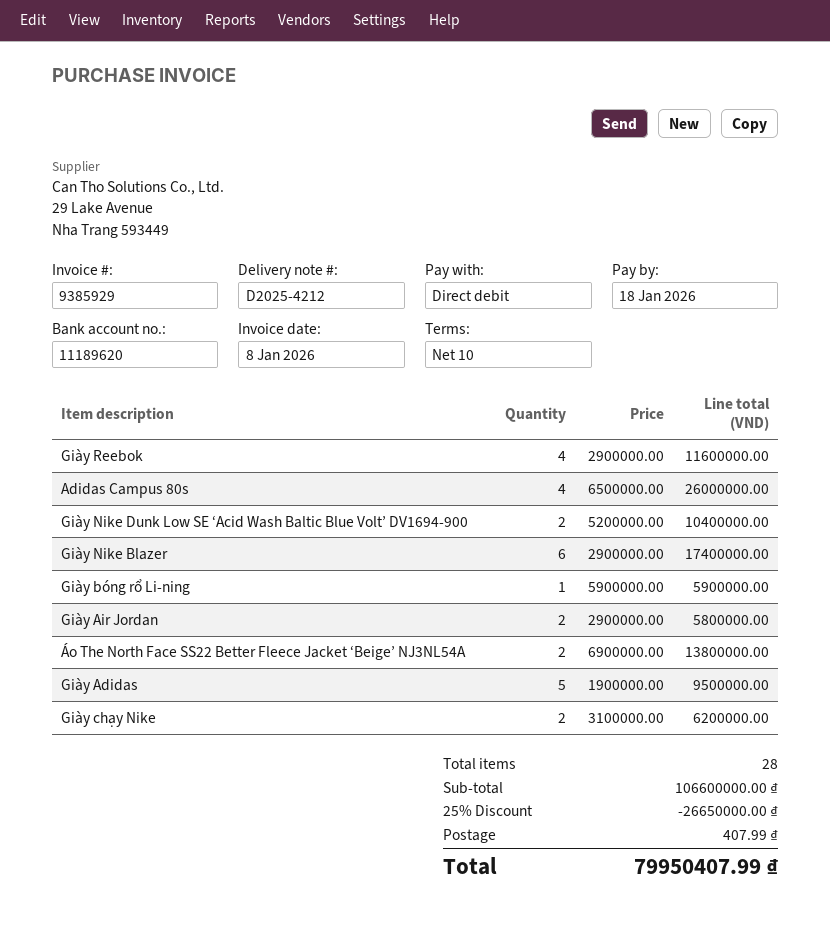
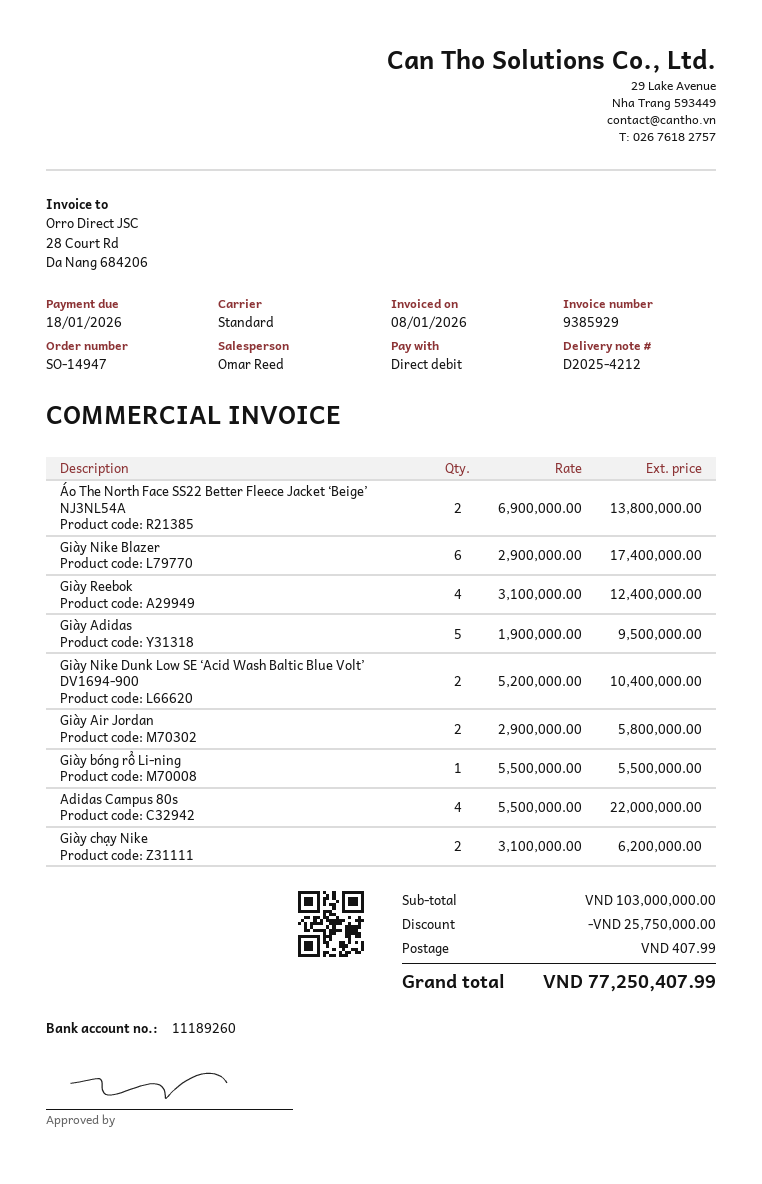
bank account: 11189620 -> 11189260
Giày Reebok: 4 x 2900000.00 = 11600000.00 -> 4 x 3100000.00 = 12400000.00
Adidas Campus 80s: 4 x 6500000.00 = 26000000.00 -> 4 x 5500000.00 = 22000000.00
Giày bóng rổ Li-ning: 1 x 5900000.00 = 5900000.00 -> 1 x 5500000.00 = 5500000.00
subtotal: 106600000.00 -> 103000000.00
discount: 26650000.00 -> 25750000.00
total: 79950407.99 -> 77250407.99

